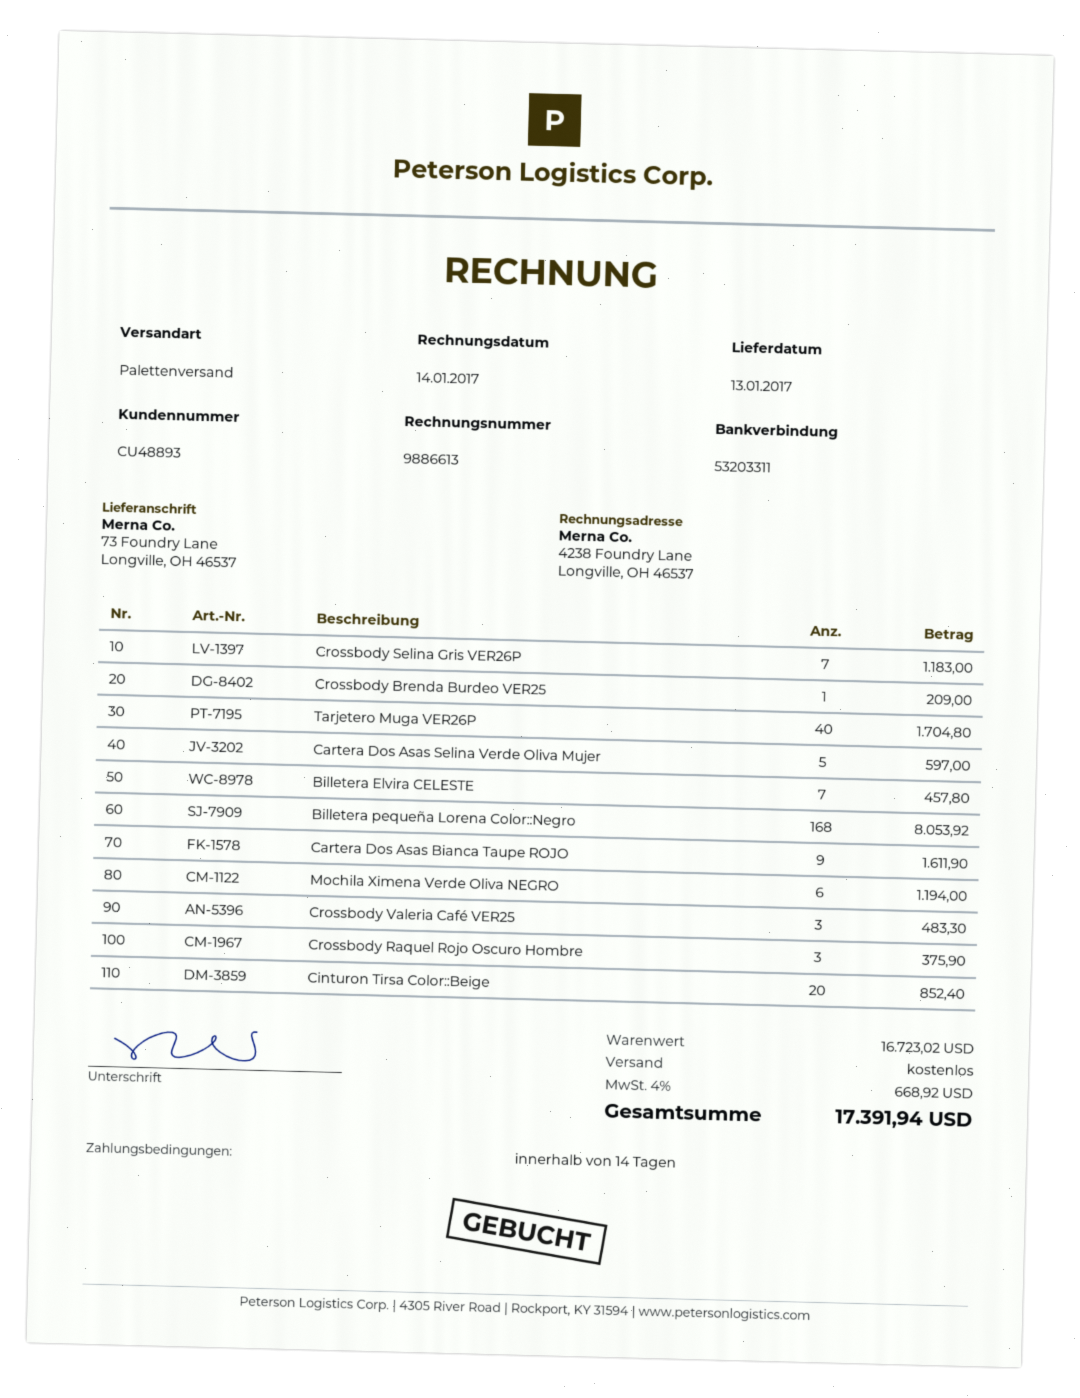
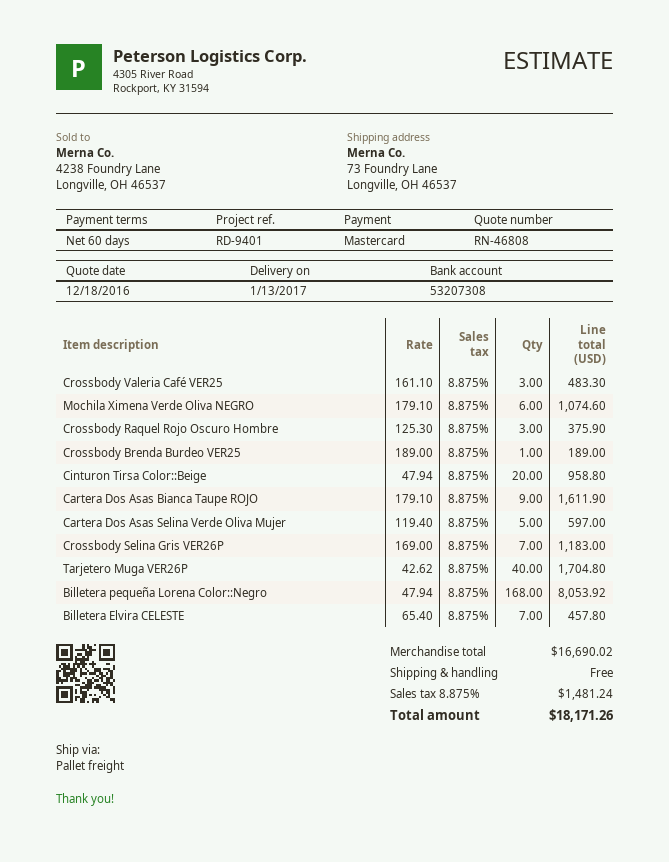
payment terms: 14 days -> 60 days
bank account: 53203311 -> 53207308
Crossbody Brenda Burdeo VER25: 1 for 209.00 -> 1 for 189.00
Mochila Ximena Verde Oliva NEGRO: 6 for 1194.00 -> 6 for 1074.60
Cinturon Tirsa Color::Beige: 20 for 852.40 -> 20 for 958.80
subtotal: 16723.02 -> 16690.02
tax: 4% = 668.92 -> 8.875% = 1481.24
total: 17391.94 -> 18171.26

